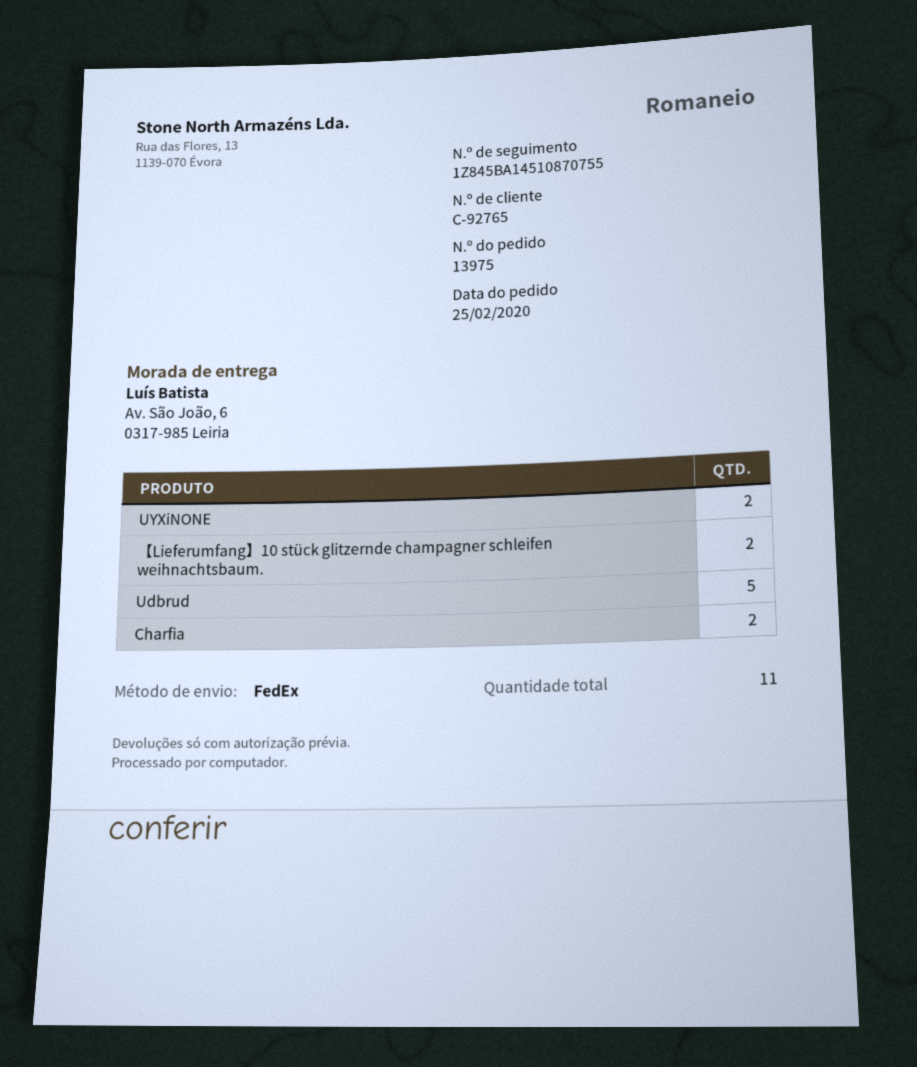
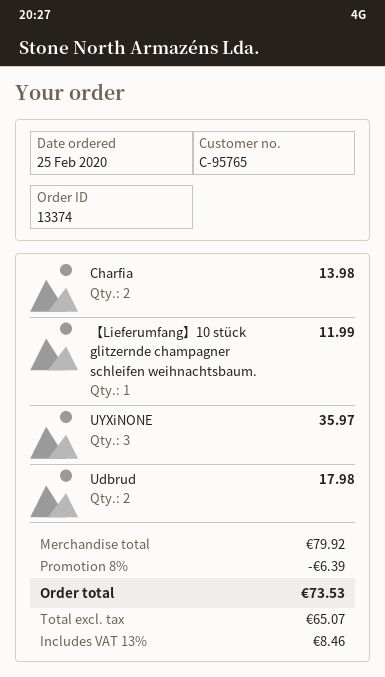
order number: 13975 -> 13374
customer number: C-92765 -> C-95765
UYXiNONE: 2 -> 3
【Lieferumfang】10 stück glitzernde champagner schleifen weihnachtsbaum.: 2 -> 1
Udbrud: 5 -> 2

